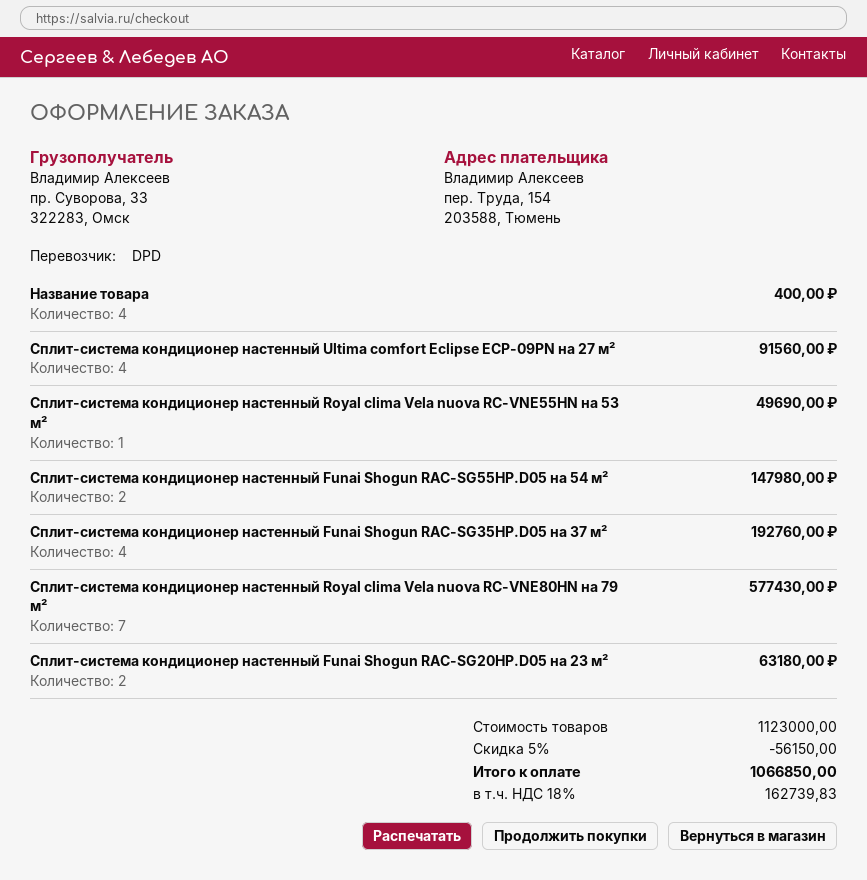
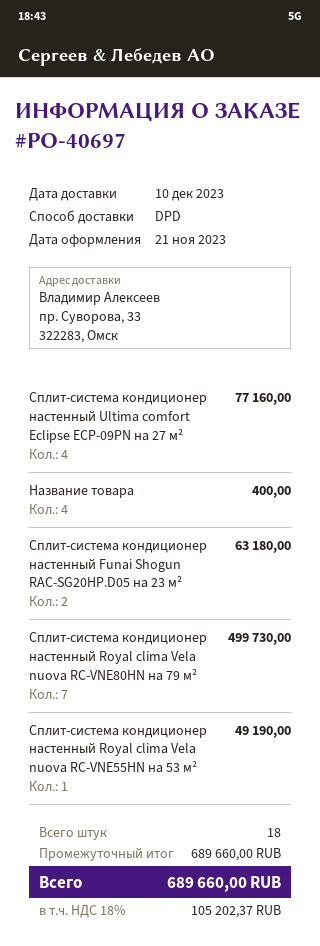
Сплит-система кондиционер настенный Ultima comfort Eclipse ECP-09PN на 27 м²: 4 for 91560.00 -> 4 for 77160.00
Сплит-система кондиционер настенный Royal clima Vela nuova RC-VNE55HN на 53 м²: 1 for 49690.00 -> 1 for 49190.00
Сплит-система кондиционер настенный Funai Shogun RAC-SG55HP.D05 на 54 м²: 2 for 147980.00 -> none
Сплит-система кондиционер настенный Funai Shogun RAC-SG35HP.D05 на 37 м²: 4 for 192760.00 -> none
Сплит-система кондиционер настенный Royal clima Vela nuova RC-VNE80HN на 79 м²: 7 for 577430.00 -> 7 for 499730.00
subtotal: 1123000.00 -> 689660.00
discount: 5% = 56150.00 -> none
tax: 18% = 162739.83 -> 18% = 105202.37
total: 1066850.00 -> 689660.00

